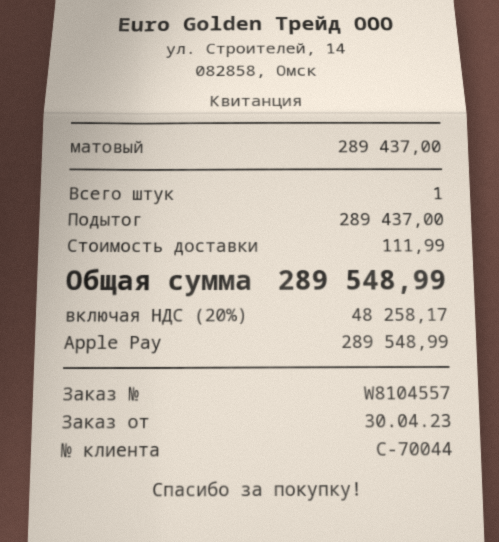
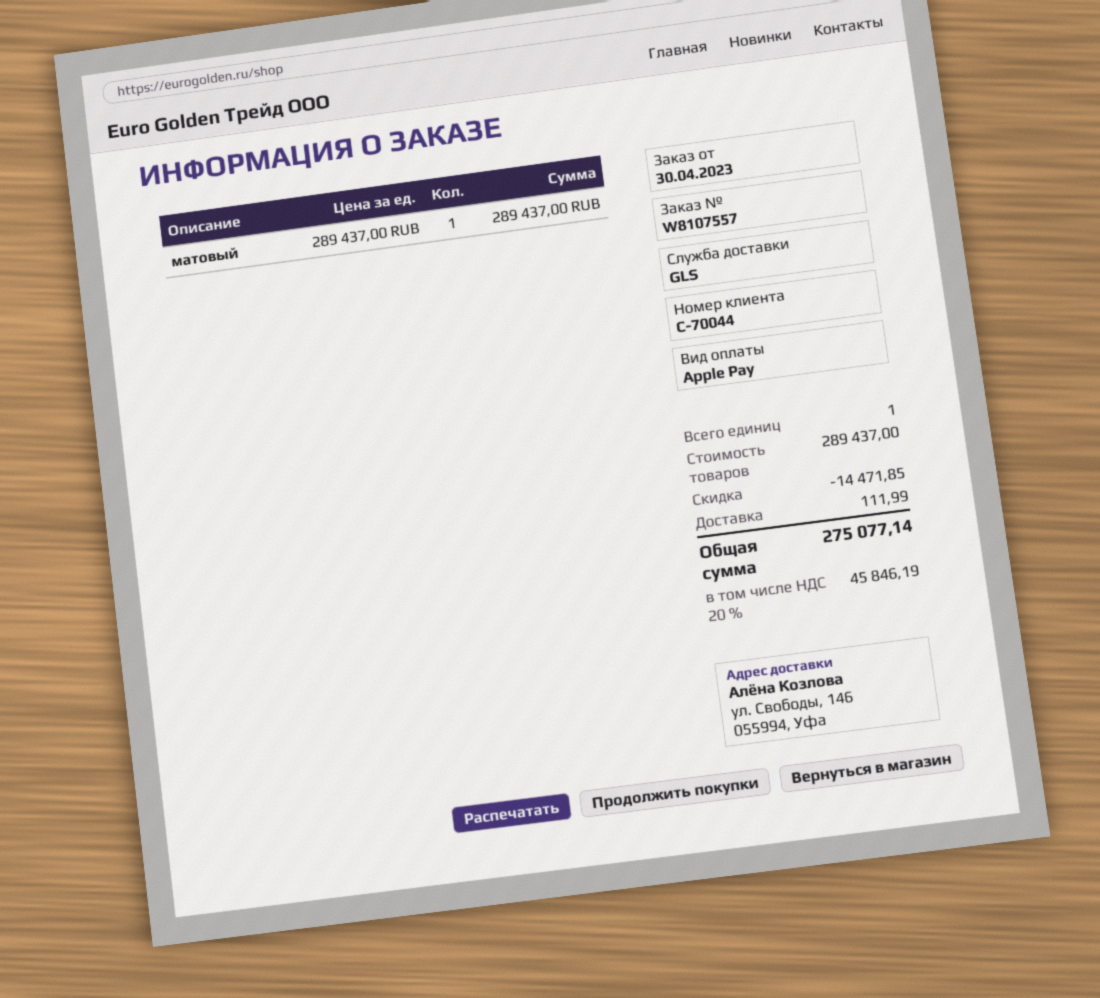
order number: W8104557 -> W8107557
discount: none -> 14471.85
tax: 20% = 48258.17 -> 20% = 45846.19
total: 289548.99 -> 275077.14

